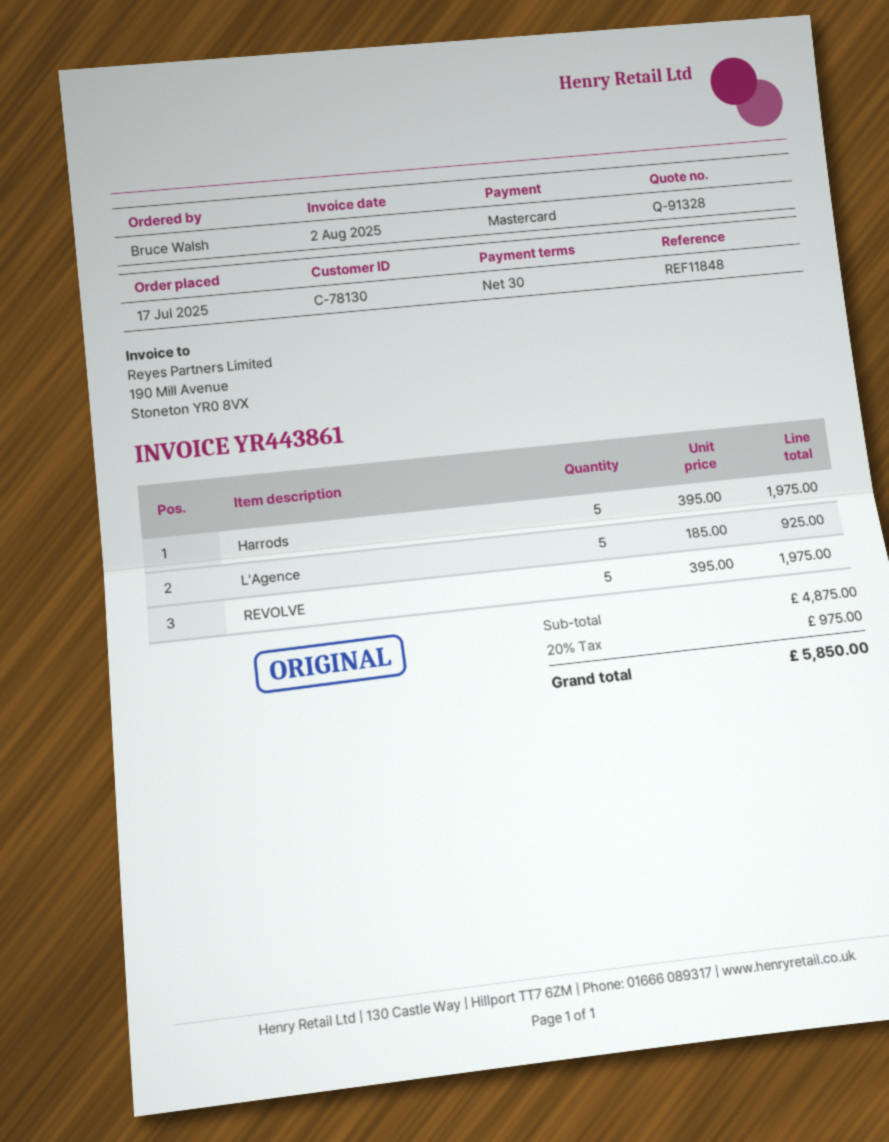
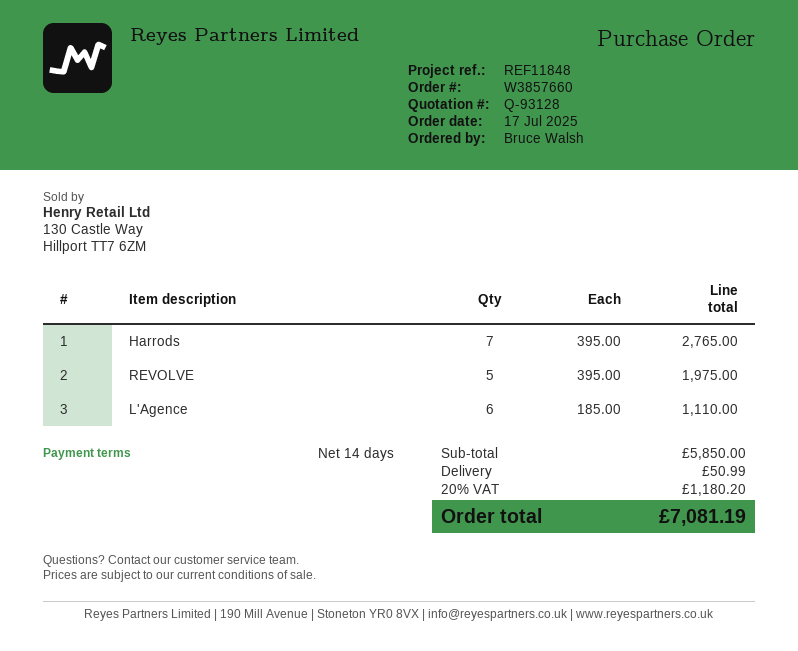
quote number: Q-91328 -> Q-93128
payment terms: 30 days -> 14 days
Harrods: 5 x 395.00 = 1975.00 -> 7 x 395.00 = 2765.00
L'Agence: 5 x 185.00 = 925.00 -> 6 x 185.00 = 1110.00
subtotal: 4875.00 -> 5850.00
shipping: none -> 50.99
tax: 20% = 975.00 -> 20% = 1180.20
total: 5850.00 -> 7081.19

